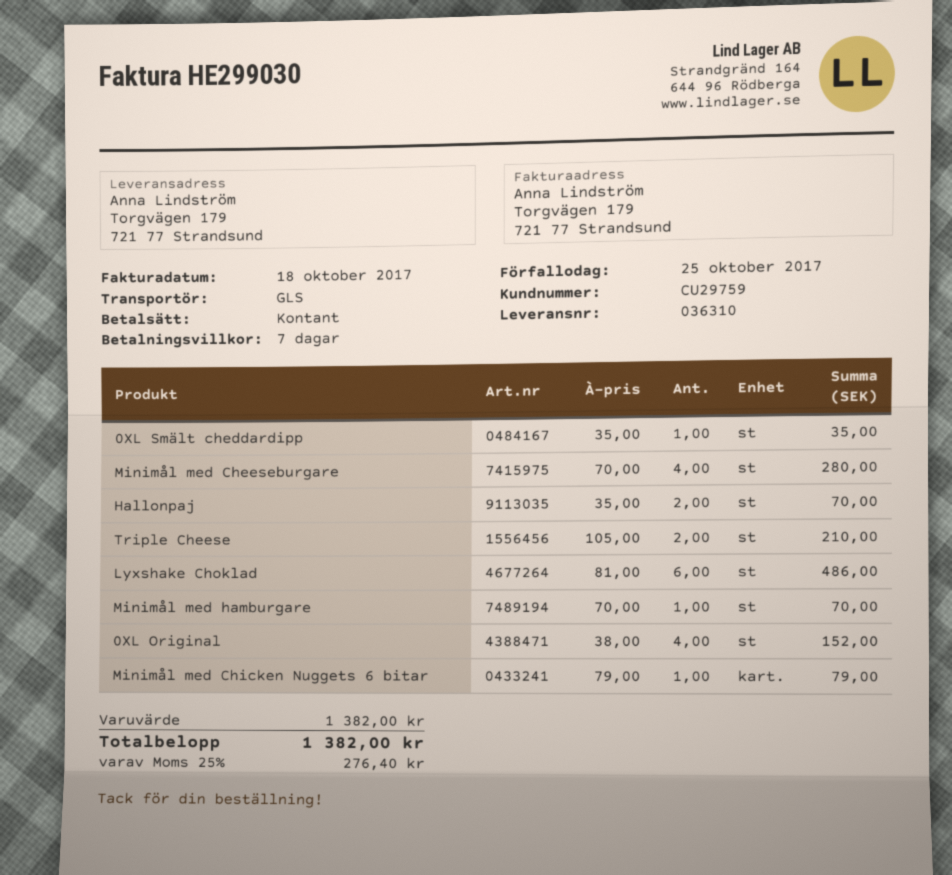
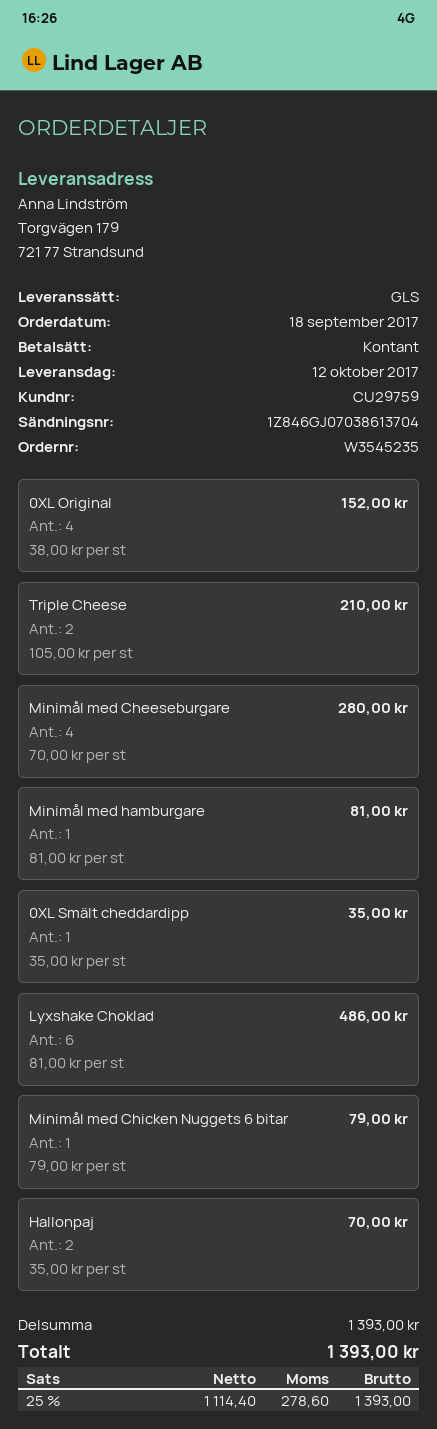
Minimål med hamburgare: 1 x 70.00 = 70.00 -> 1 x 81.00 = 81.00
subtotal: 1382.00 -> 1393.00
tax: 25% = 276.40 -> 25% = 278.60
total: 1382.00 -> 1393.00

